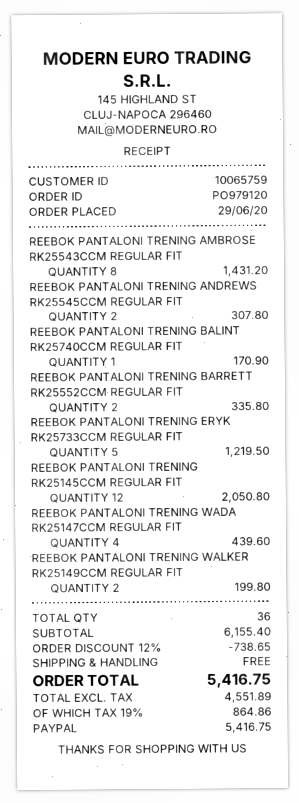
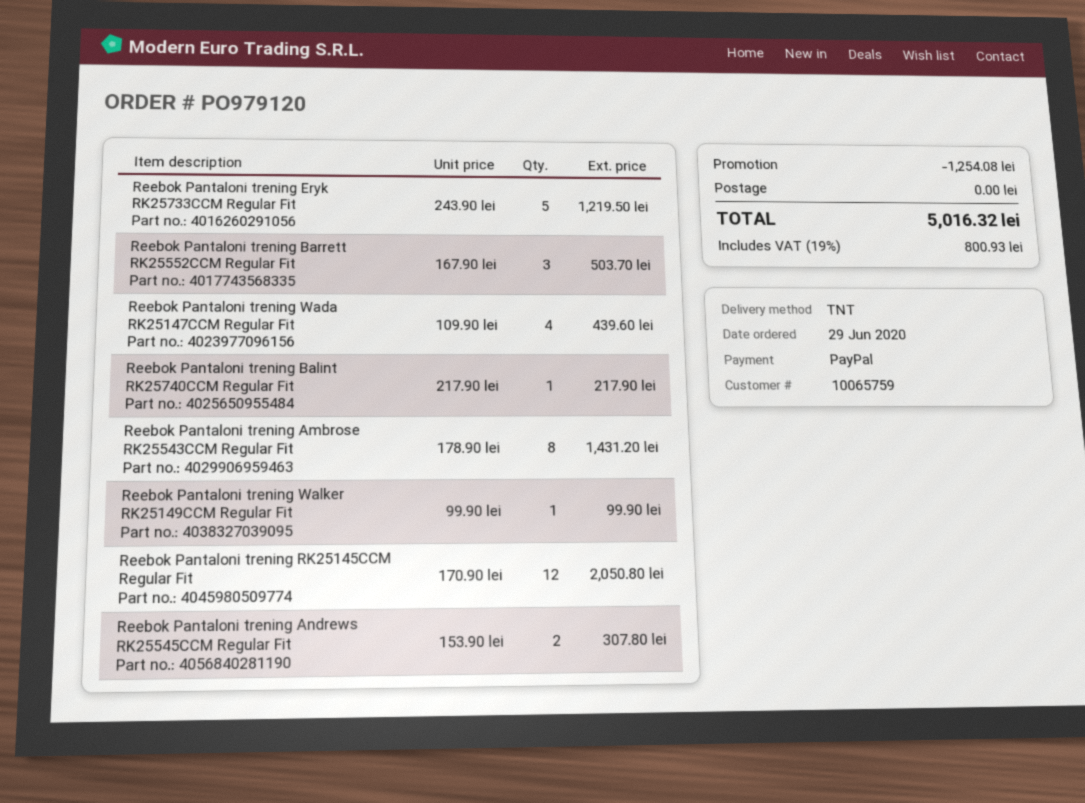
REEBOK PANTALONI TRENING BALINT RK25740CCM REGULAR FIT: 1 for 170.90 -> 1 for 217.90
REEBOK PANTALONI TRENING BARRETT RK25552CCM REGULAR FIT: 2 for 335.80 -> 3 for 503.70
REEBOK PANTALONI TRENING WALKER RK25149CCM REGULAR FIT: 2 for 199.80 -> 1 for 99.90
discount: 738.65 -> 1254.08
tax: 19% = 864.86 -> 19% = 800.93
total: 5416.75 -> 5016.32

